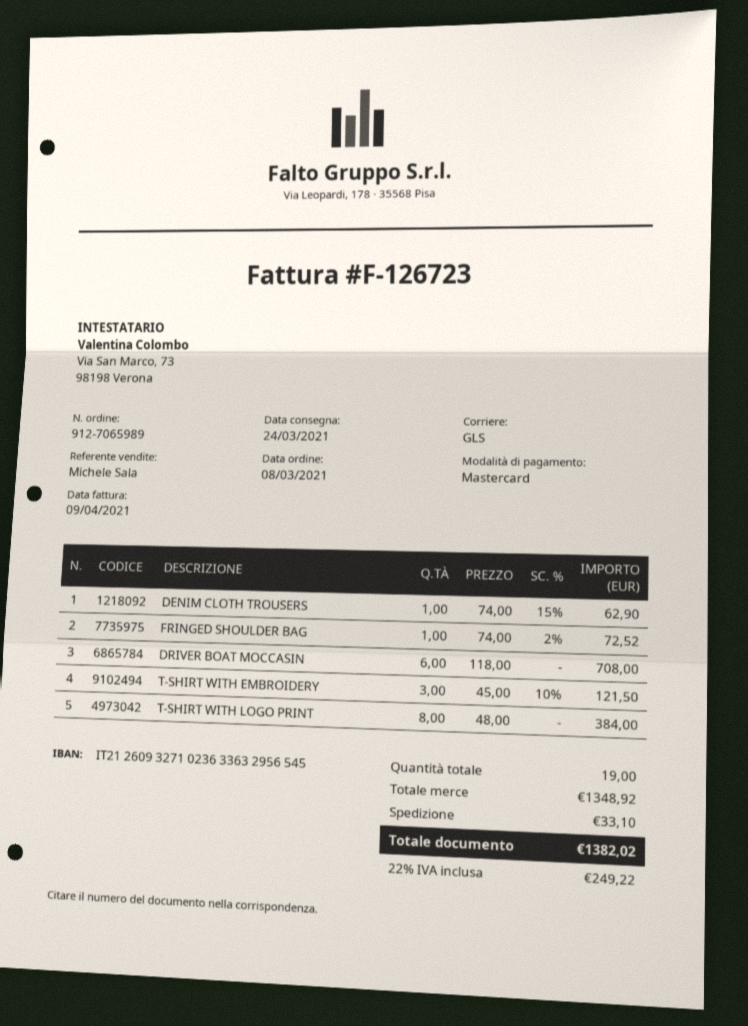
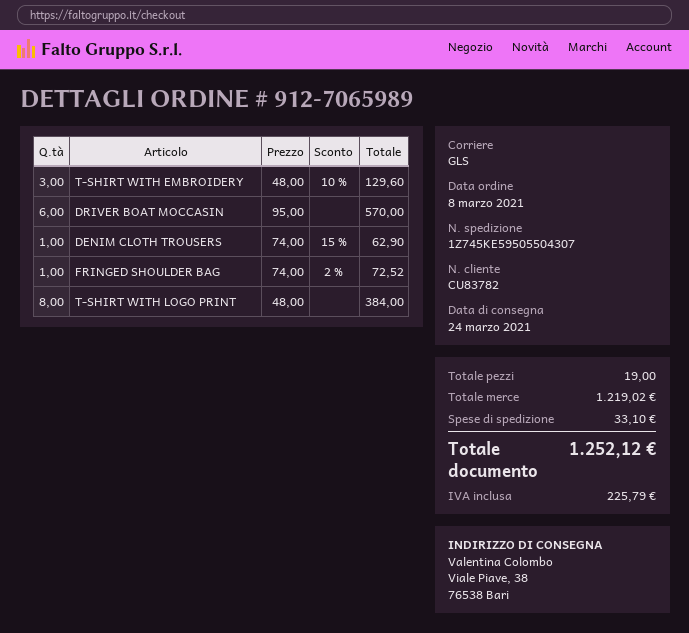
DRIVER BOAT MOCCASIN: 6 x 118.00 = 708.00 -> 6 x 95.00 = 570.00
T-SHIRT WITH EMBROIDERY: 3 x 45.00 - 10% = 121.50 -> 3 x 48.00 - 10% = 129.60
subtotal: 1348.92 -> 1219.02
tax: 249.22 -> 225.79
total: 1382.02 -> 1252.12

